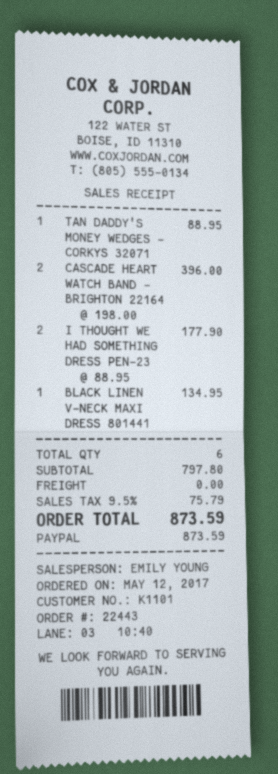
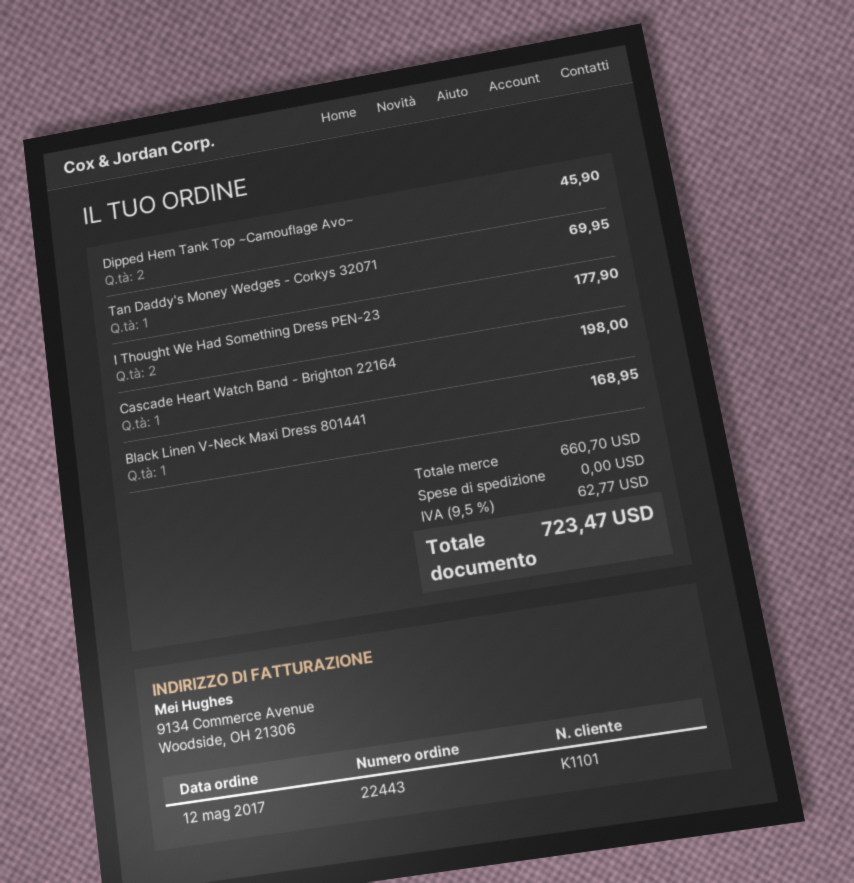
TAN DADDY'S MONEY WEDGES - CORKYS 32071: 1 for 88.95 -> 1 for 69.95
CASCADE HEART WATCH BAND - BRIGHTON 22164: 2 for 396.00 -> 1 for 198.00
BLACK LINEN V-NECK MAXI DRESS 801441: 1 for 134.95 -> 1 for 168.95
Dipped Hem Tank Top ~Camouflage Avo~: none -> 2 for 45.90
subtotal: 797.80 -> 660.70
tax: 9.5% = 75.79 -> 9.5% = 62.77
total: 873.59 -> 723.47

